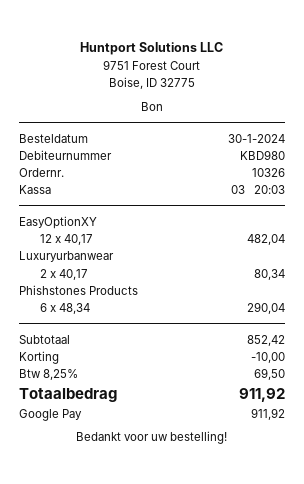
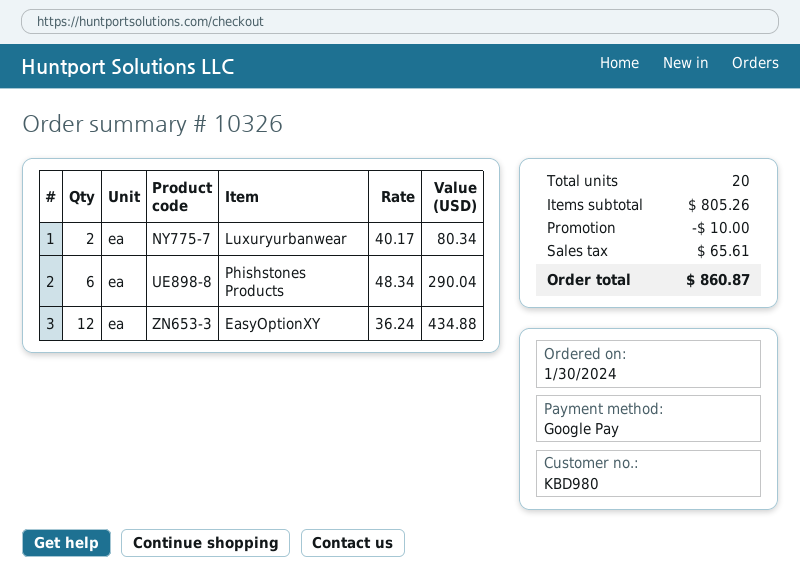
EasyOptionXY: 12 x 40.17 = 482.04 -> 12 x 36.24 = 434.88
subtotal: 852.42 -> 805.26
tax: 69.50 -> 65.61
total: 911.92 -> 860.87

